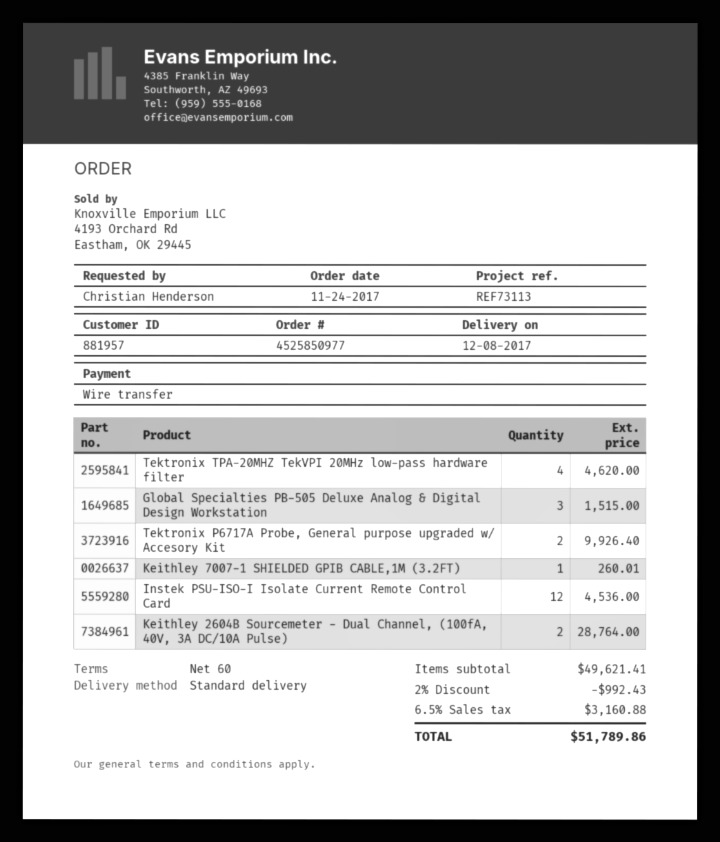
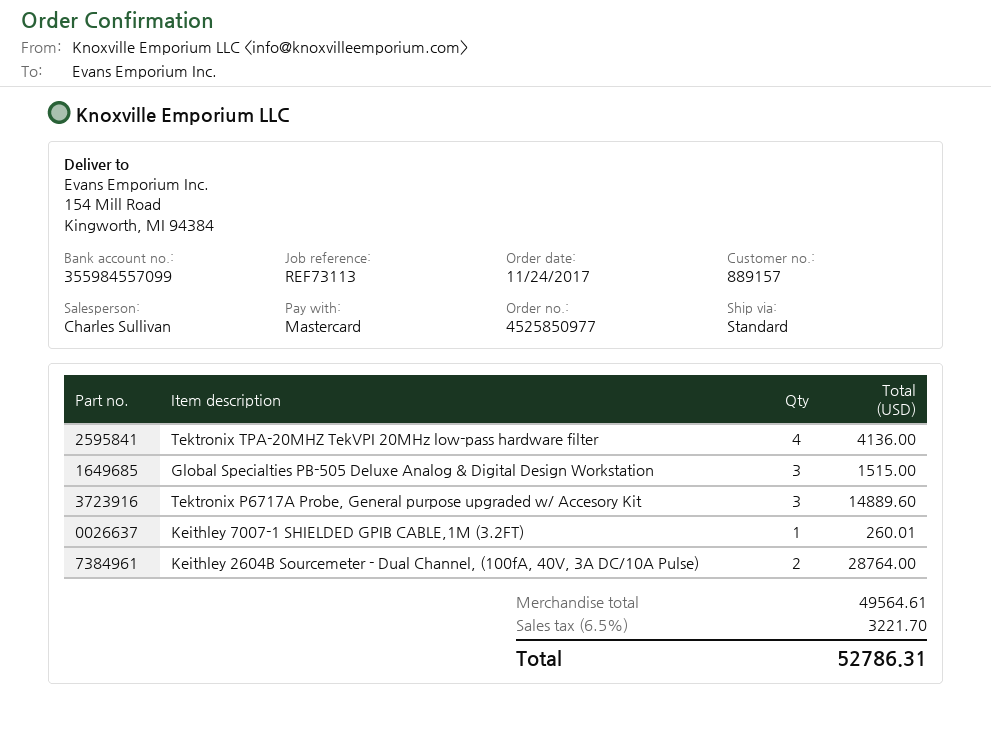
customer number: 881957 -> 889157
payment method: bank transfer -> Mastercard
Tektronix TPA-20MHZ TekVPI 20MHz low-pass hardware filter: 4 for 4620.00 -> 4 for 4136.00
Tektronix P6717A Probe, General purpose upgraded w/ Accesory Kit: 2 for 9926.40 -> 3 for 14889.60
Instek PSU-ISO-I Isolate Current Remote Control Card: 12 for 4536.00 -> none
subtotal: 49621.41 -> 49564.61
discount: 2% = 992.43 -> none
tax: 6.5% = 3160.88 -> 6.5% = 3221.70
total: 51789.86 -> 52786.31

